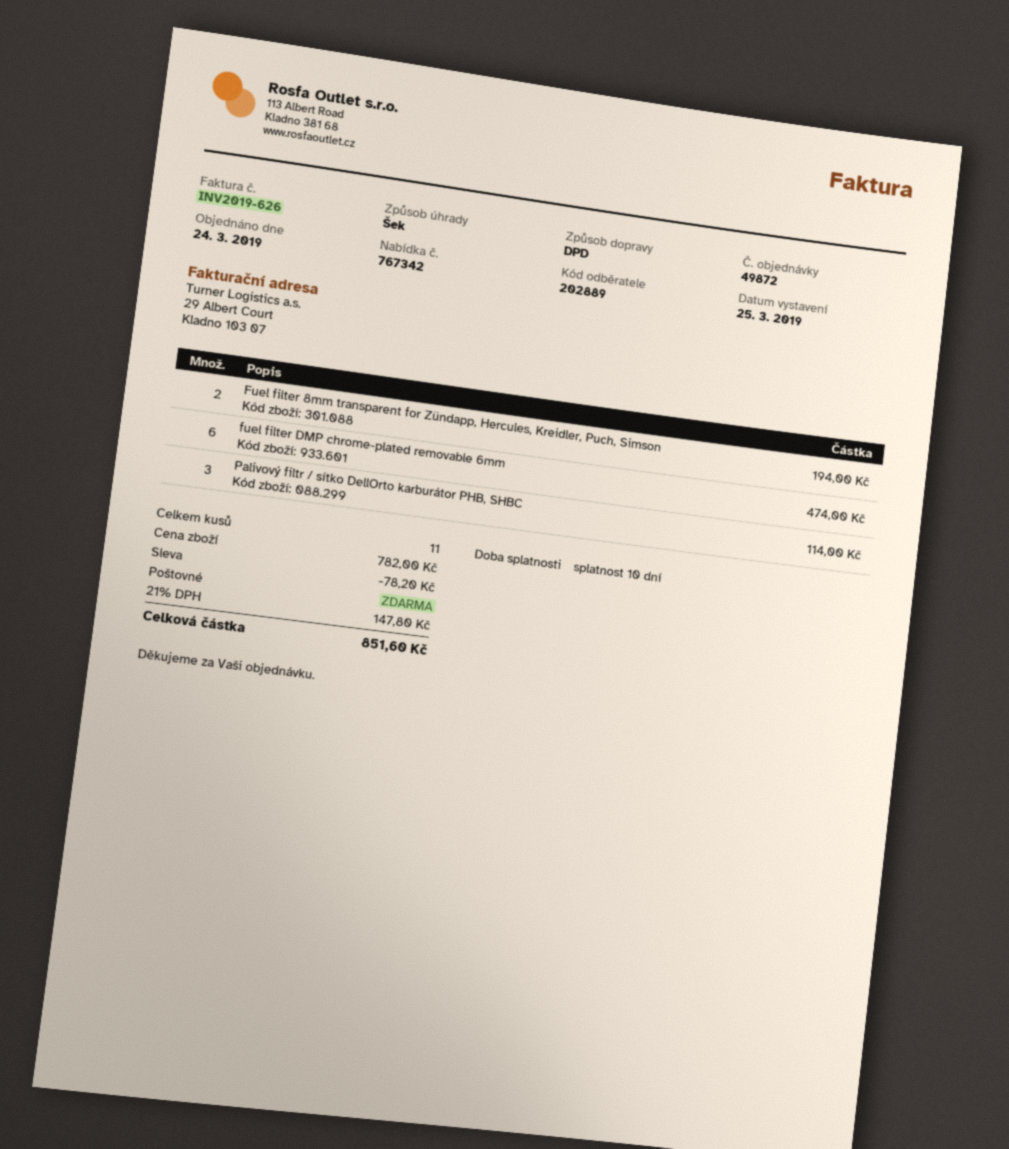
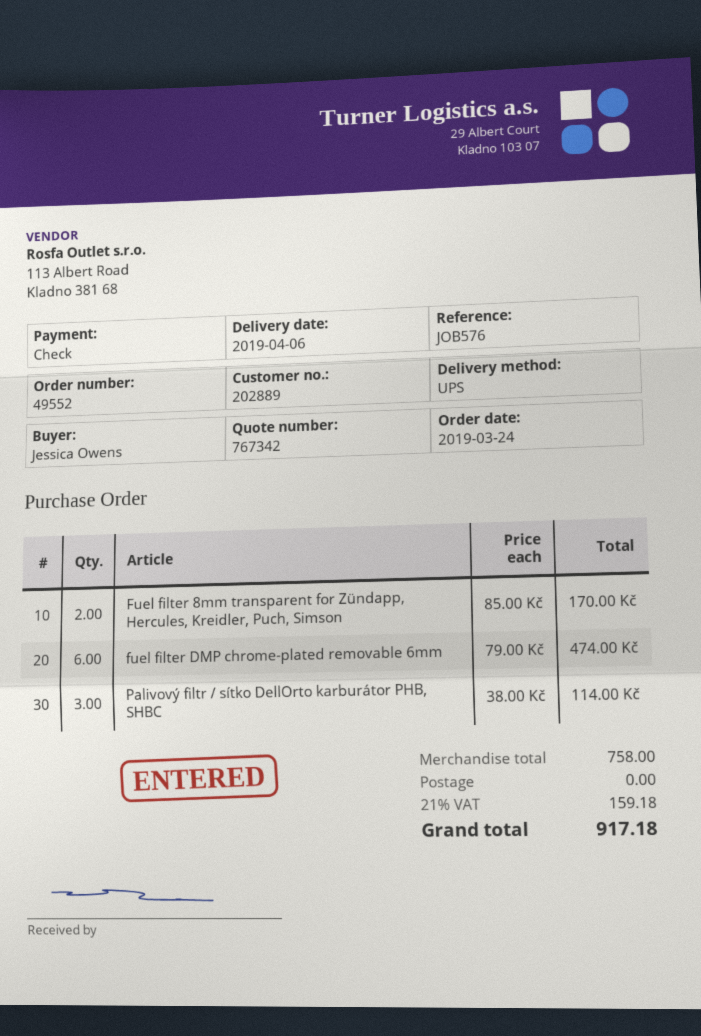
order number: 49872 -> 49552
shipping method: DPD -> UPS
Fuel filter 8mm transparent for Zündapp, Hercules, Kreidler, Puch, Simson: 2 for 194.00 -> 2 for 170.00
subtotal: 782.00 -> 758.00
discount: 78.20 -> none
tax: 21% = 147.80 -> 21% = 159.18
total: 851.60 -> 917.18

